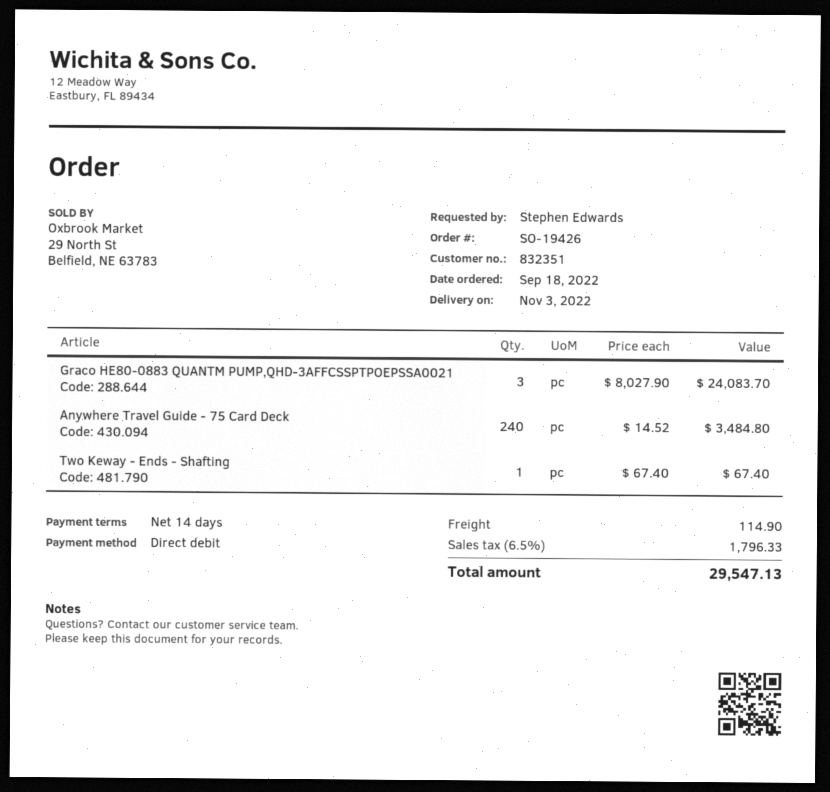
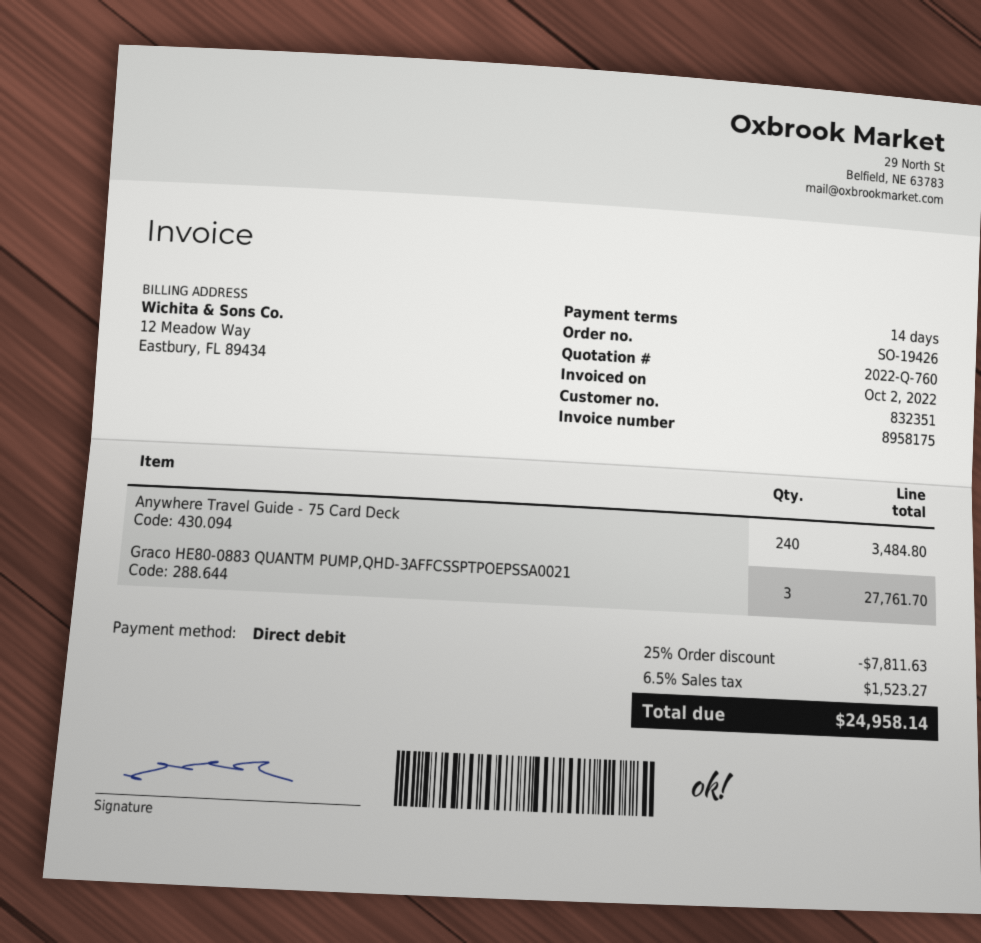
Graco HE80-0883 QUANTM PUMP,QHD-3AFFCSSPTPOEPSSA0021: 3 for 24083.70 -> 3 for 27761.70
Two Keway - Ends - Shafting: 1 for 67.40 -> none
discount: none -> 25% = 7811.63
shipping: 114.90 -> none
tax: 6.5% = 1796.33 -> 6.5% = 1523.27
total: 29547.13 -> 24958.14

